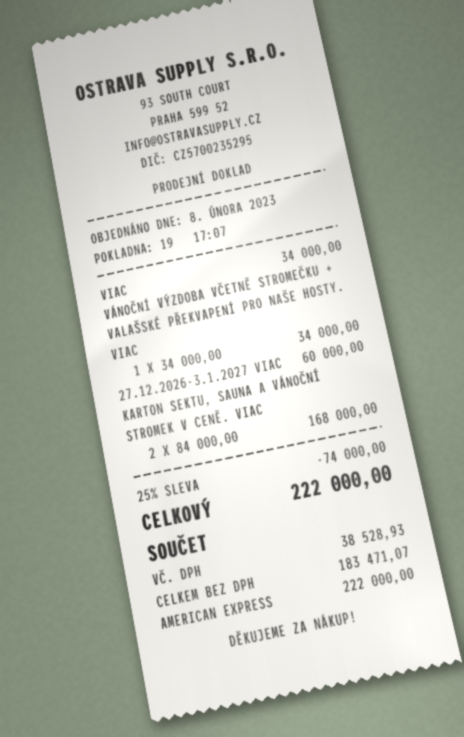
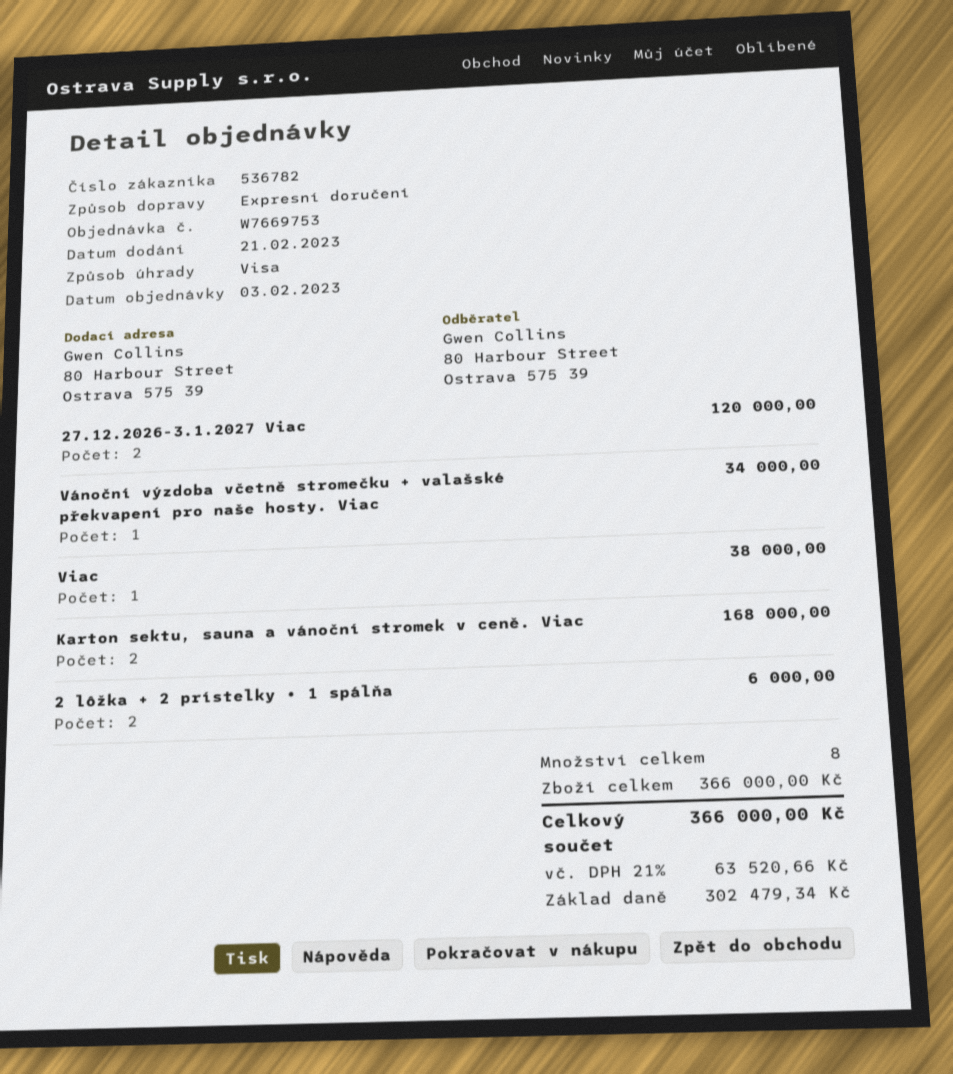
order date: 2023-02-08 -> 2023-02-03
payment method: American Express -> Visa
VIAC: 1 for 34000.00 -> 1 for 38000.00
27.12.2026-3.1.2027 VIAC: 1 for 60000.00 -> 2 for 120000.00
2 lôžka + 2 prístelky • 1 spálňa: none -> 2 for 6000.00
discount: 25% = 74000.00 -> none
net: 183471.07 -> 302479.34
tax: 38528.93 -> 63520.66
total: 222000.00 -> 366000.00

